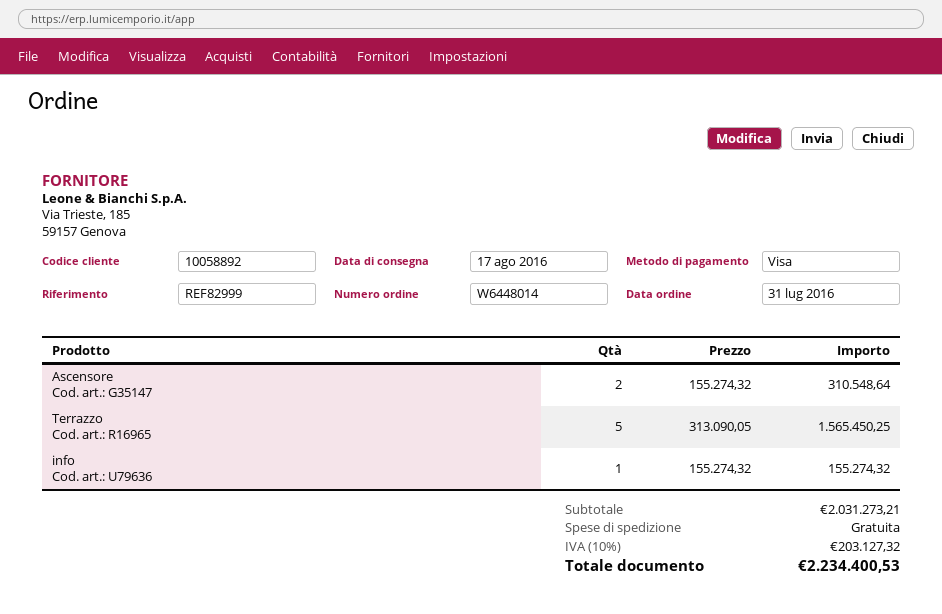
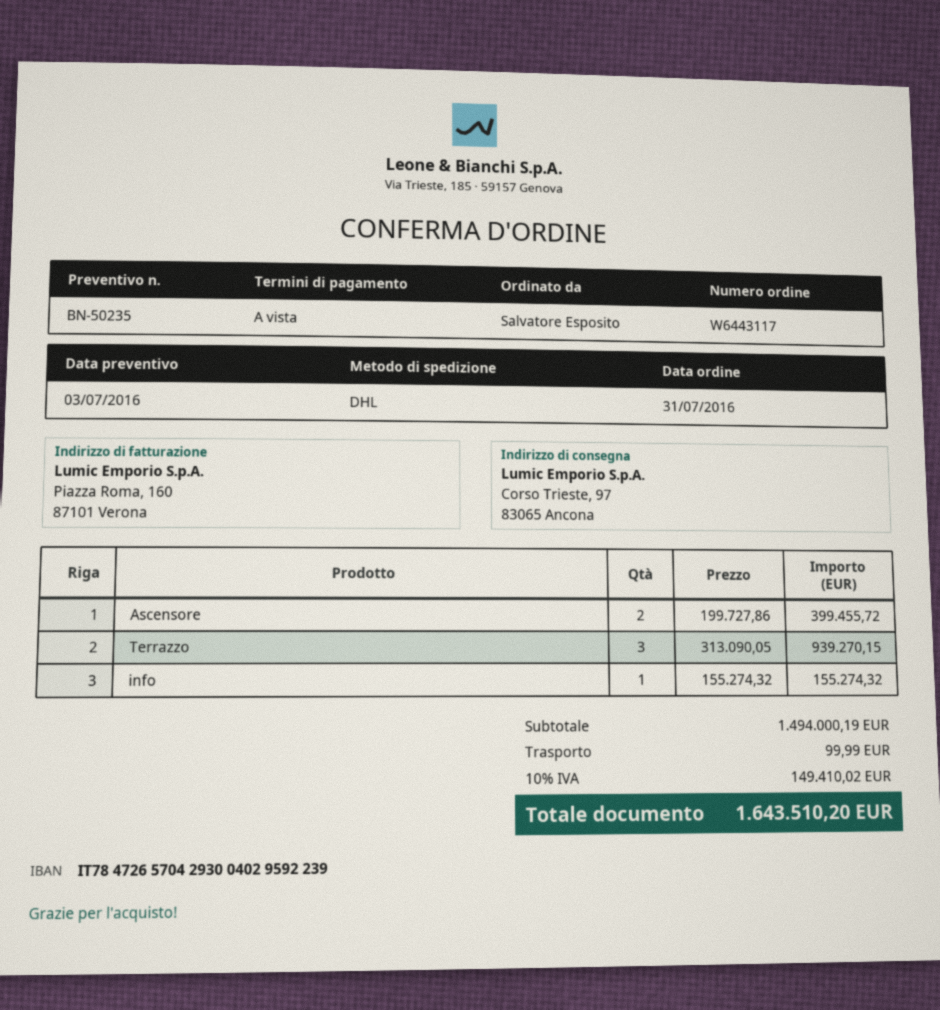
order number: W6448014 -> W6443117
Ascensore: 2 x 155274.32 = 310548.64 -> 2 x 199727.86 = 399455.72
Terrazzo: 5 x 313090.05 = 1565450.25 -> 3 x 313090.05 = 939270.15
subtotal: 2031273.21 -> 1494000.19
shipping: 0.00 -> 99.99
tax: 10% = 203127.32 -> 10% = 149410.02
total: 2234400.53 -> 1643510.20

